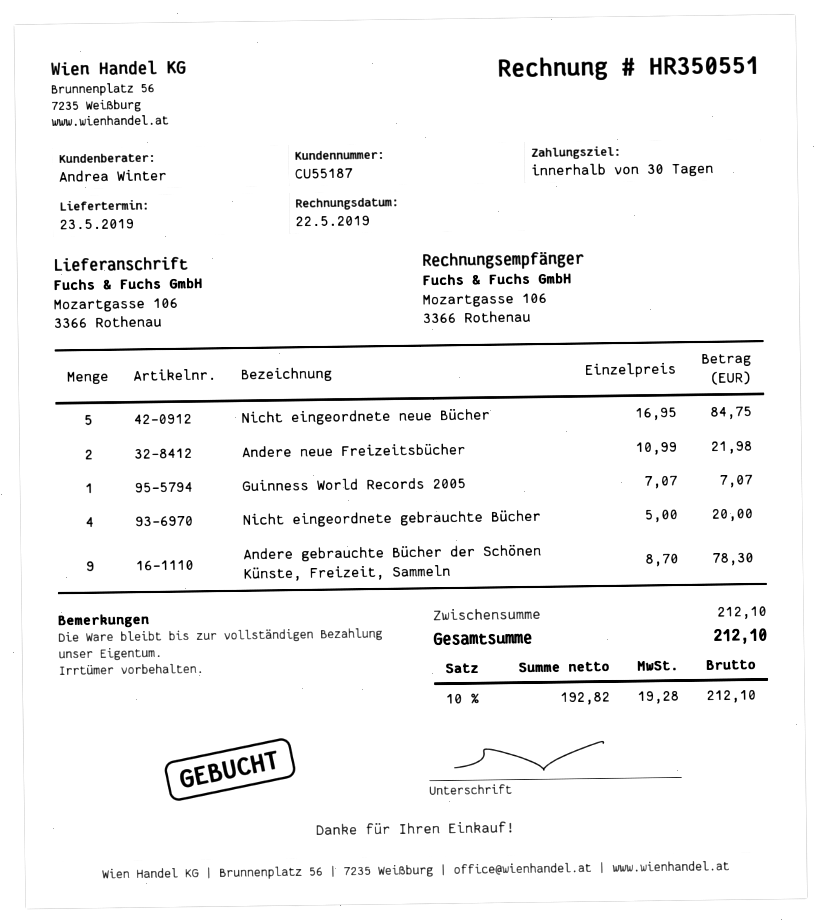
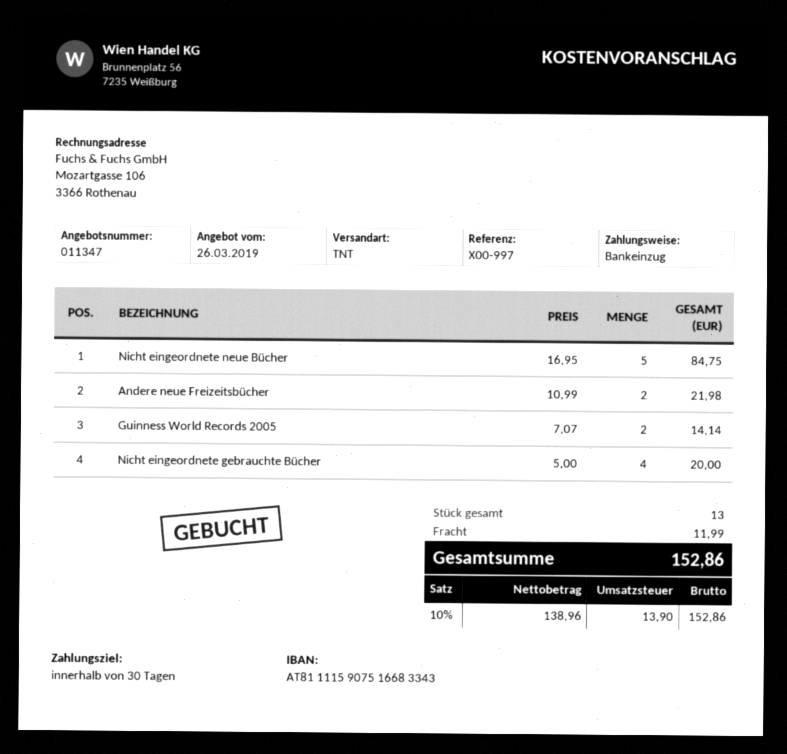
Guinness World Records 2005: 1 x 7.07 = 7.07 -> 2 x 7.07 = 14.14
Andere gebrauchte Bücher der Schönen Künste, Freizeit, Sammeln: 9 x 8.70 = 78.30 -> none
shipping: none -> 11.99
net: 192.82 -> 138.96
tax: 10% = 19.28 -> 10% = 13.90
total: 212.10 -> 152.86

